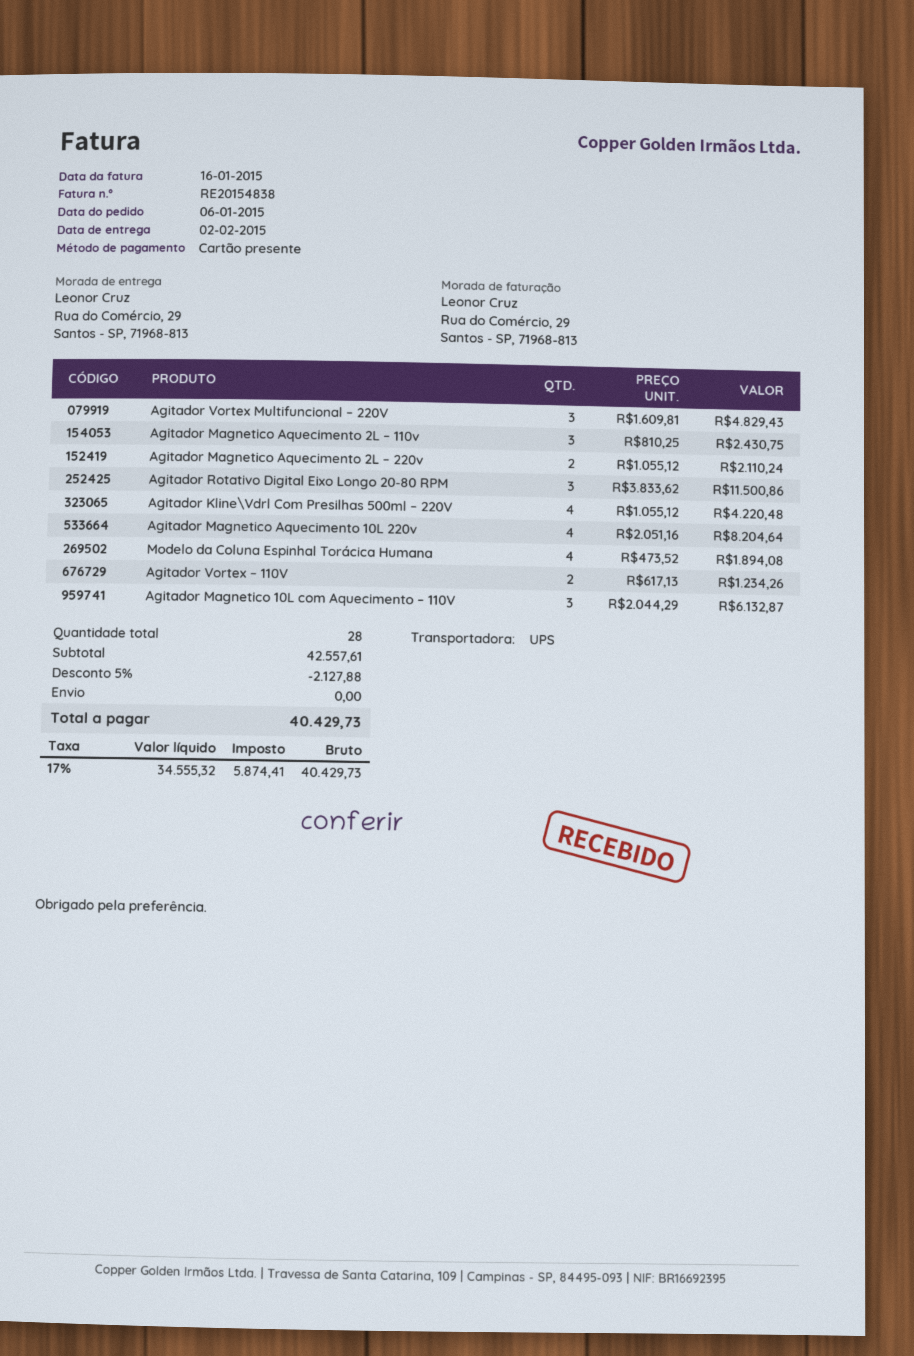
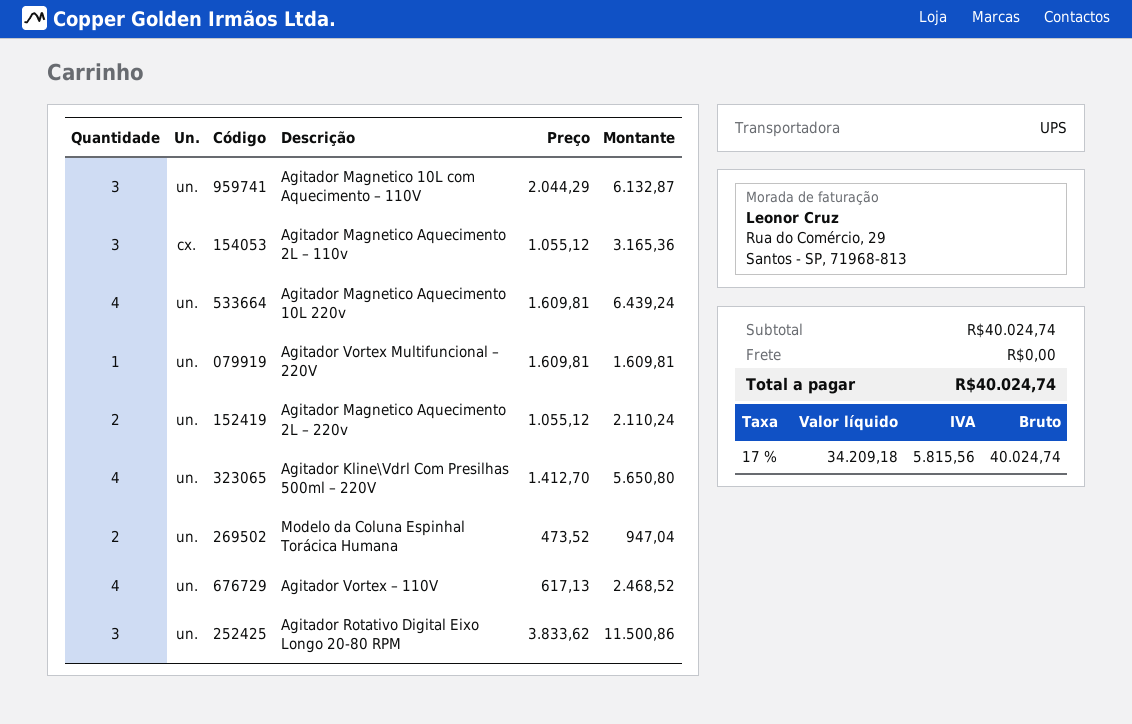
Agitador Vortex Multifuncional – 220V: 3 x 1609.81 = 4829.43 -> 1 x 1609.81 = 1609.81
Agitador Magnetico Aquecimento 2L – 110v: 3 x 810.25 = 2430.75 -> 3 x 1055.12 = 3165.36
Agitador Kline\Vdrl Com Presilhas 500ml – 220V: 4 x 1055.12 = 4220.48 -> 4 x 1412.70 = 5650.80
Agitador Magnetico Aquecimento 10L 220v: 4 x 2051.16 = 8204.64 -> 4 x 1609.81 = 6439.24
Modelo da Coluna Espinhal Torácica Humana: 4 x 473.52 = 1894.08 -> 2 x 473.52 = 947.04
Agitador Vortex – 110V: 2 x 617.13 = 1234.26 -> 4 x 617.13 = 2468.52
subtotal: 42557.61 -> 40024.74
discount: 5% = 2127.88 -> none
net: 34555.32 -> 34209.18
tax: 17% = 5874.41 -> 17% = 5815.56
total: 40429.73 -> 40024.74

